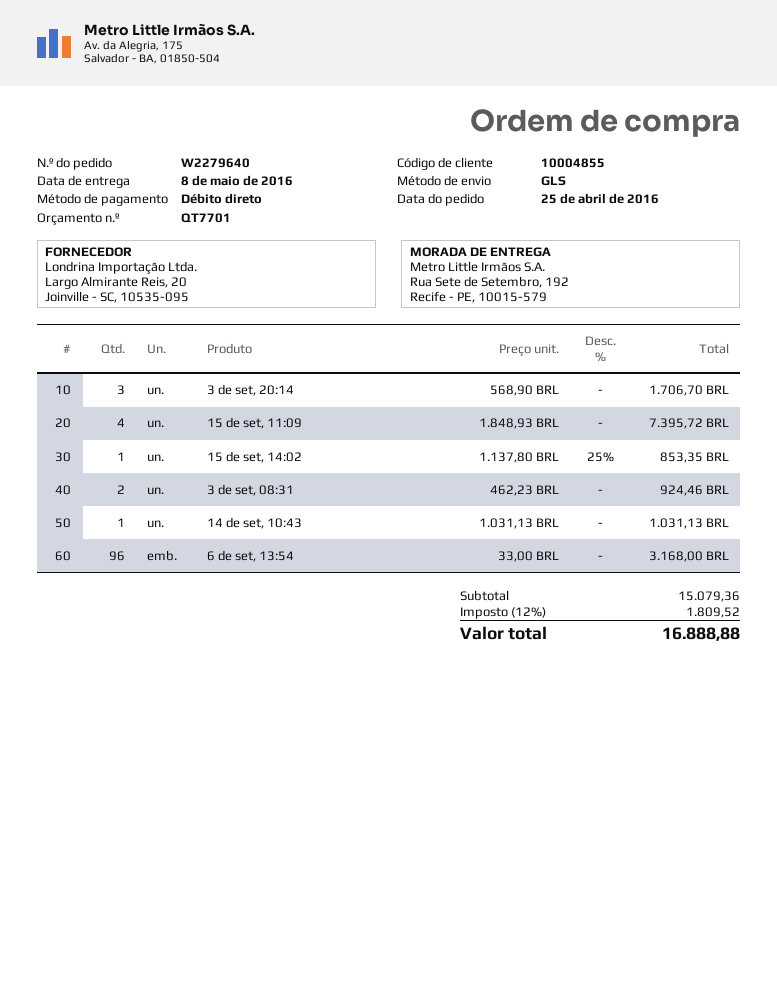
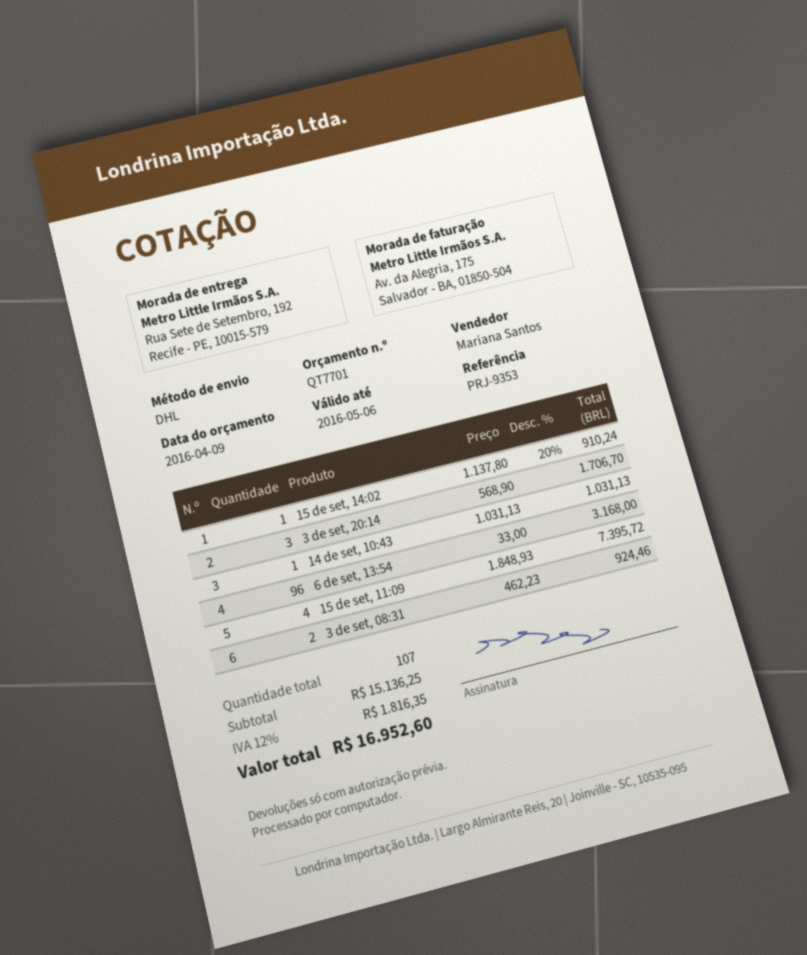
shipping method: GLS -> DHL
15 de set, 14:02: 1 x 1137.80 - 25% = 853.35 -> 1 x 1137.80 - 20% = 910.24
subtotal: 15079.36 -> 15136.25
tax: 12% = 1809.52 -> 12% = 1816.35
total: 16888.88 -> 16952.60

